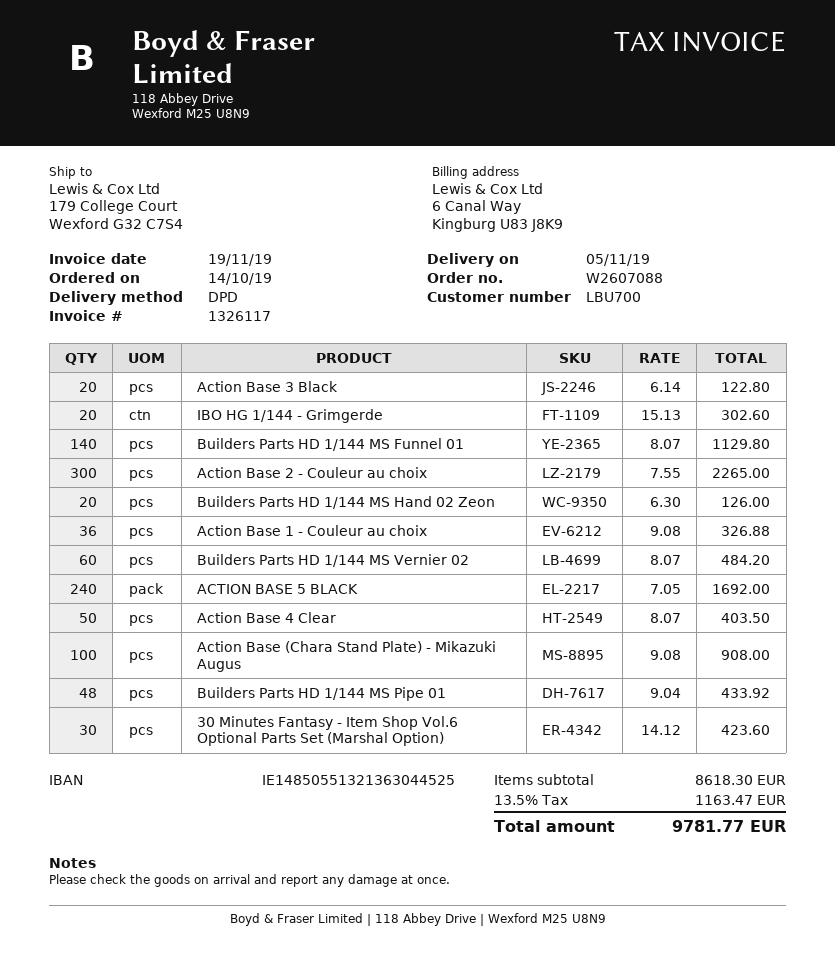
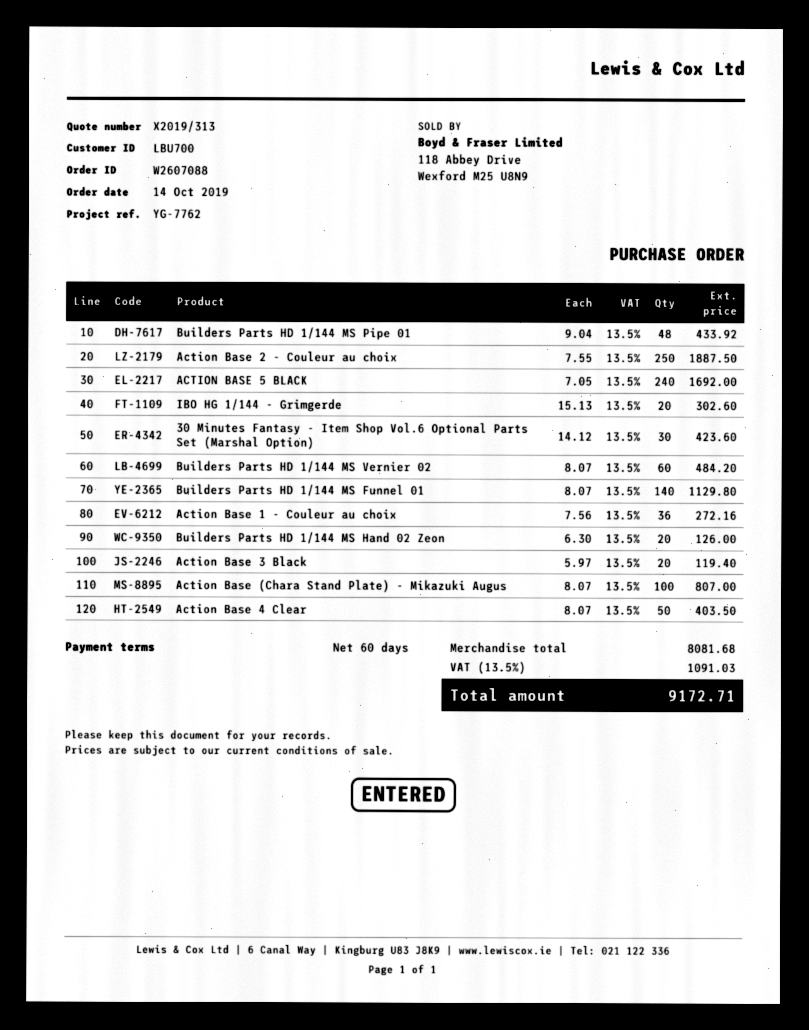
Action Base 3 Black: 20 x 6.14 = 122.80 -> 20 x 5.97 = 119.40
Action Base 2 - Couleur au choix: 300 x 7.55 = 2265.00 -> 250 x 7.55 = 1887.50
Action Base 1 - Couleur au choix: 36 x 9.08 = 326.88 -> 36 x 7.56 = 272.16
Action Base (Chara Stand Plate) - Mikazuki Augus: 100 x 9.08 = 908.00 -> 100 x 8.07 = 807.00
subtotal: 8618.30 -> 8081.68
tax: 13.5% = 1163.47 -> 13.5% = 1091.03
total: 9781.77 -> 9172.71

